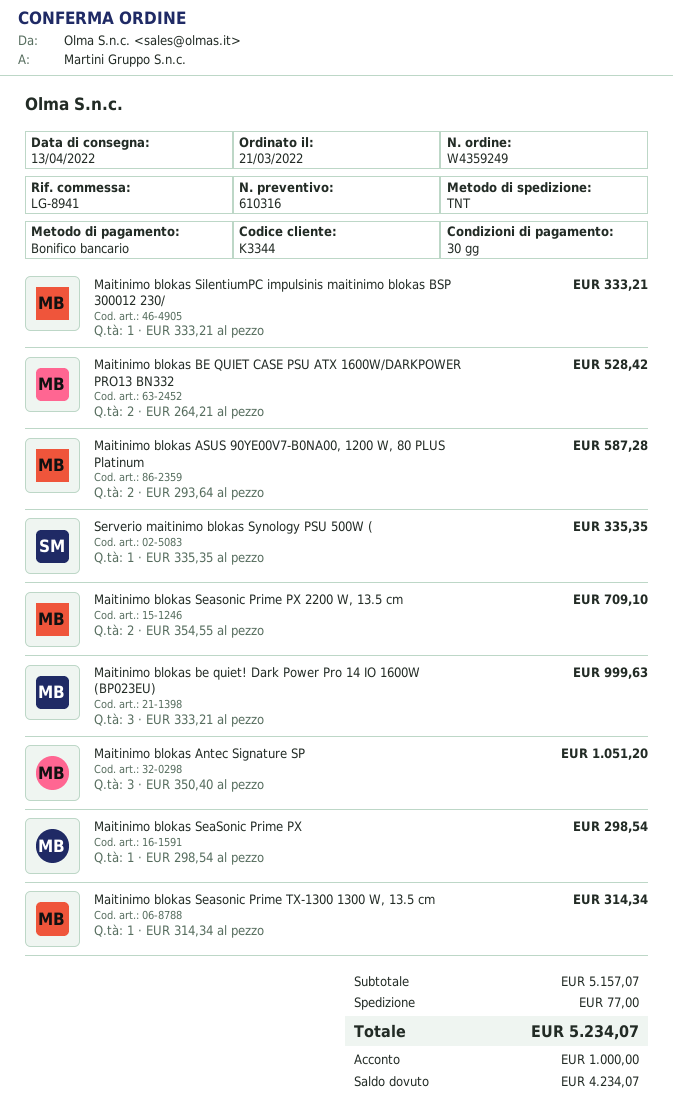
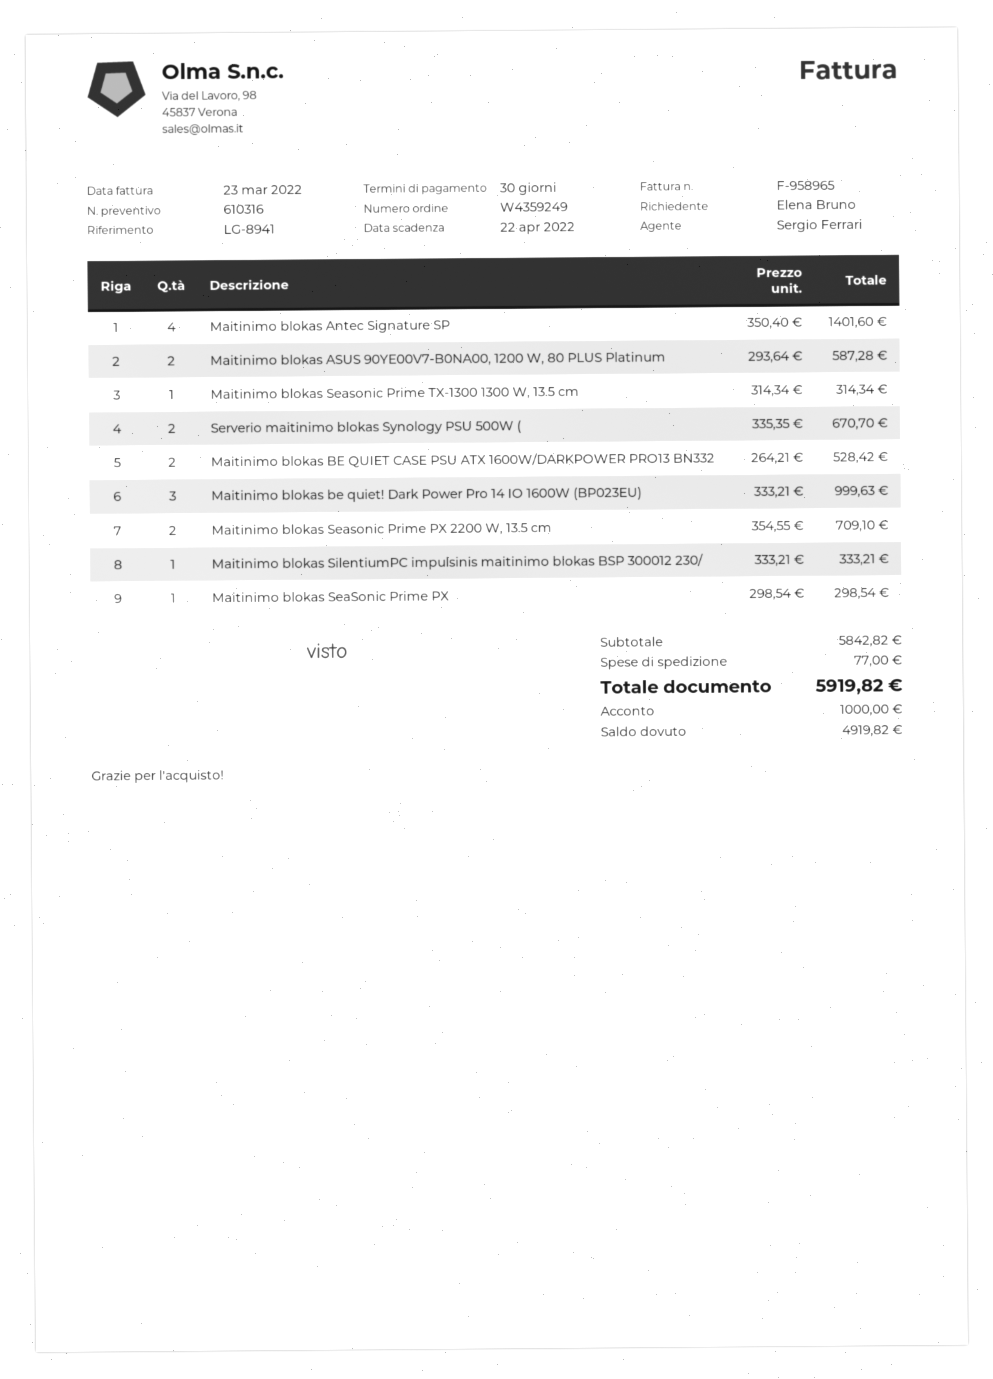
Serverio maitinimo blokas Synology PSU 500W (: 1 x 335.35 = 335.35 -> 2 x 335.35 = 670.70
Maitinimo blokas Antec Signature SP: 3 x 350.40 = 1051.20 -> 4 x 350.40 = 1401.60
subtotal: 5157.07 -> 5842.82
total: 5234.07 -> 5919.82
balance: 4234.07 -> 4919.82

